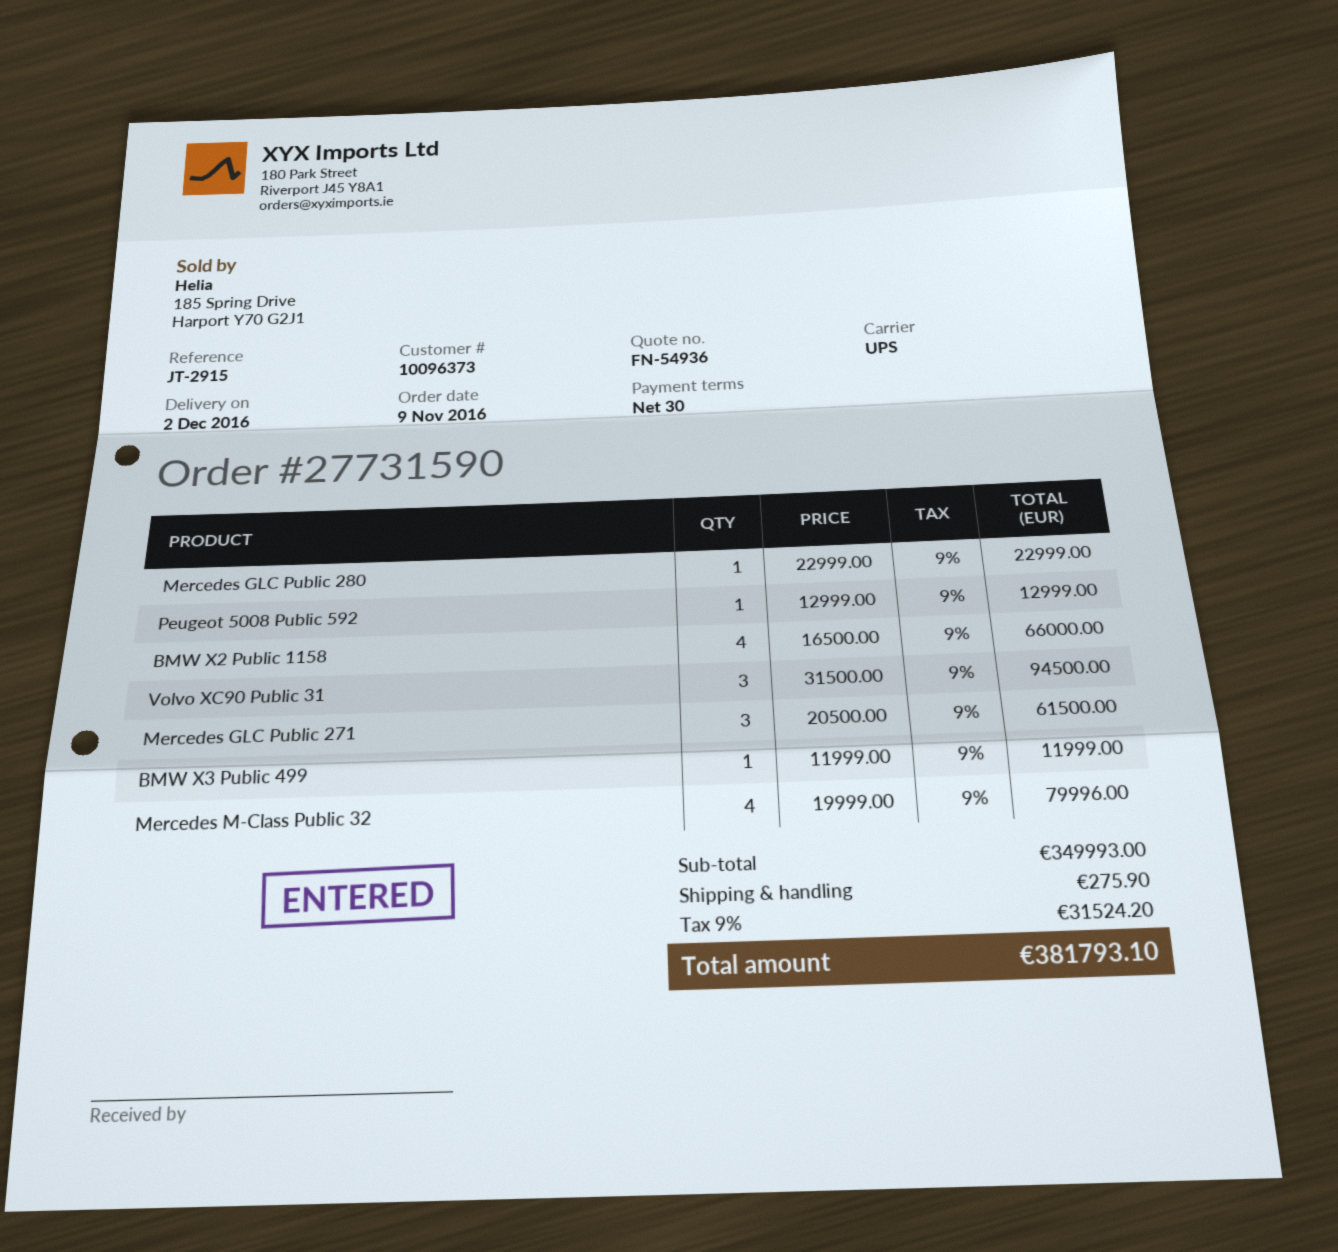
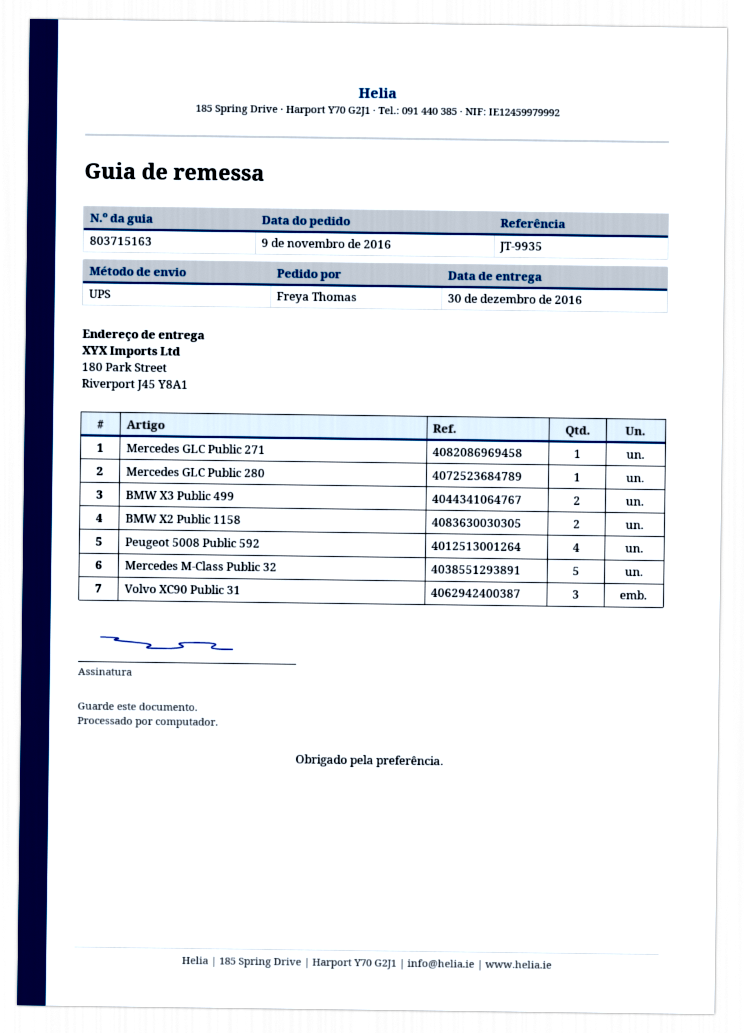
delivery date: 2016-12-02 -> 2016-12-30
reference: JT-2915 -> JT-9935
Peugeot 5008 Public 592: 1 -> 4
BMW X2 Public 1158: 4 -> 2
Mercedes GLC Public 271: 3 -> 1
BMW X3 Public 499: 1 -> 2
Mercedes M-Class Public 32: 4 -> 5

